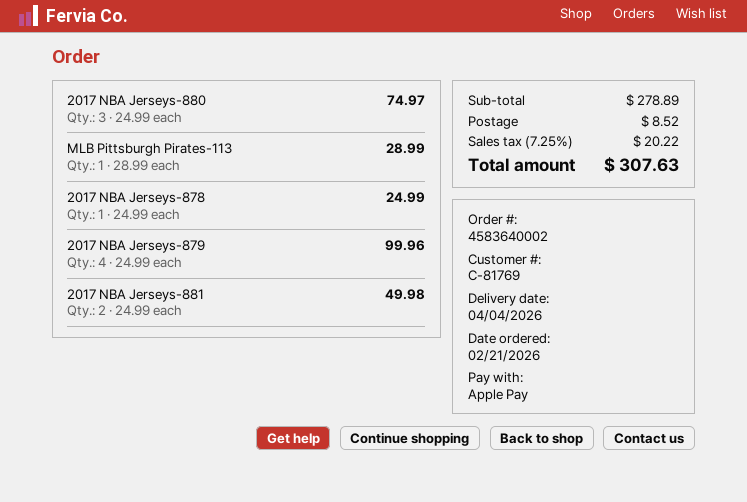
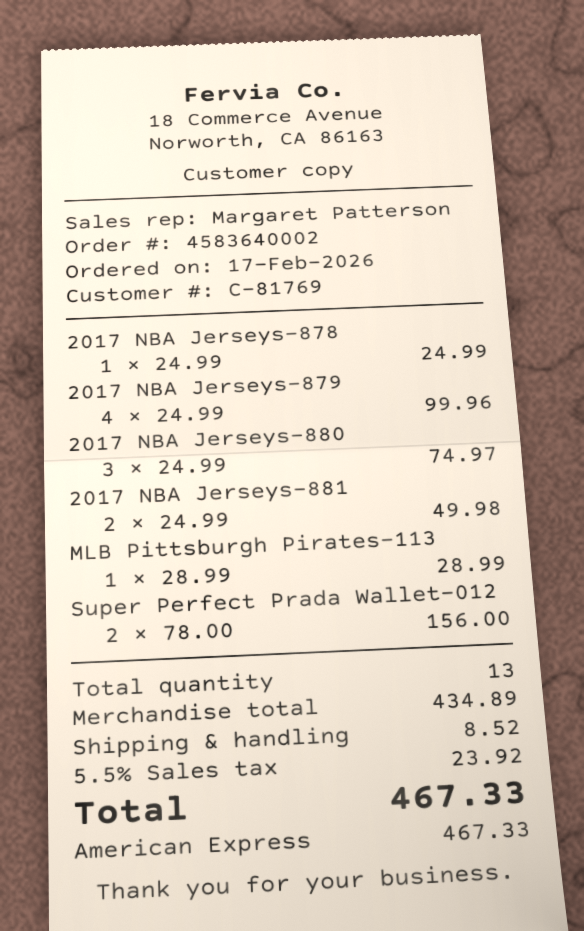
order date: 2026-02-21 -> 2026-02-17
payment method: Apple Pay -> American Express
Super Perfect Prada Wallet-012: none -> 2 x 78.00 = 156.00
subtotal: 278.89 -> 434.89
tax: 7.25% = 20.22 -> 5.5% = 23.92
total: 307.63 -> 467.33

